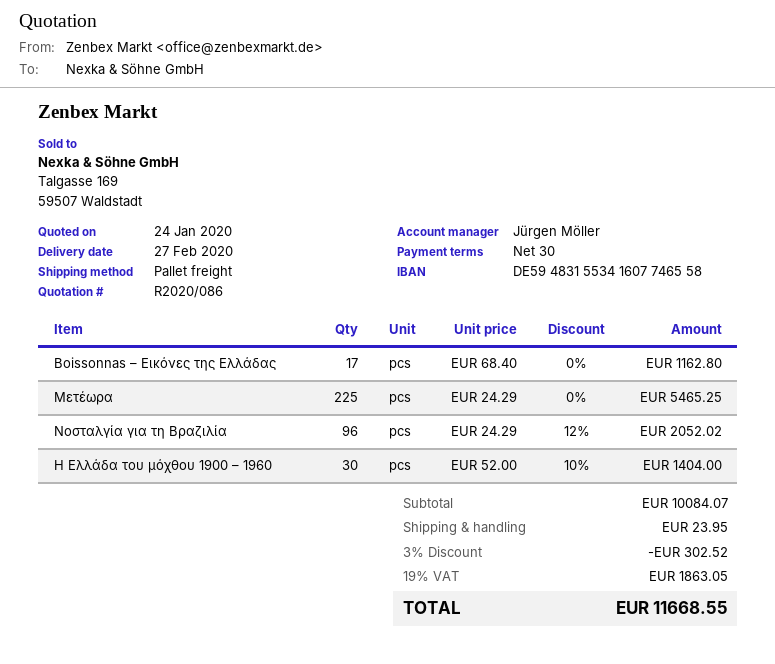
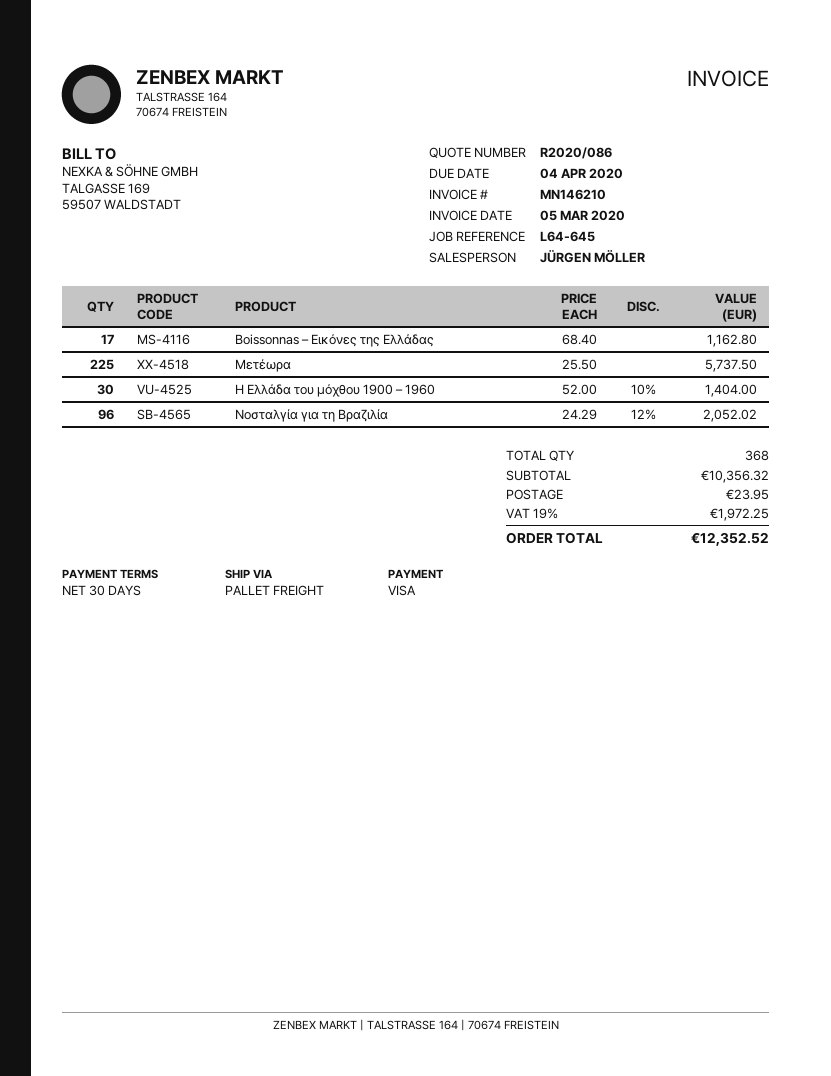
Μετέωρα: 225 x 24.29 = 5465.25 -> 225 x 25.50 = 5737.50
subtotal: 10084.07 -> 10356.32
discount: 3% = 302.52 -> none
tax: 19% = 1863.05 -> 19% = 1972.25
total: 11668.55 -> 12352.52

